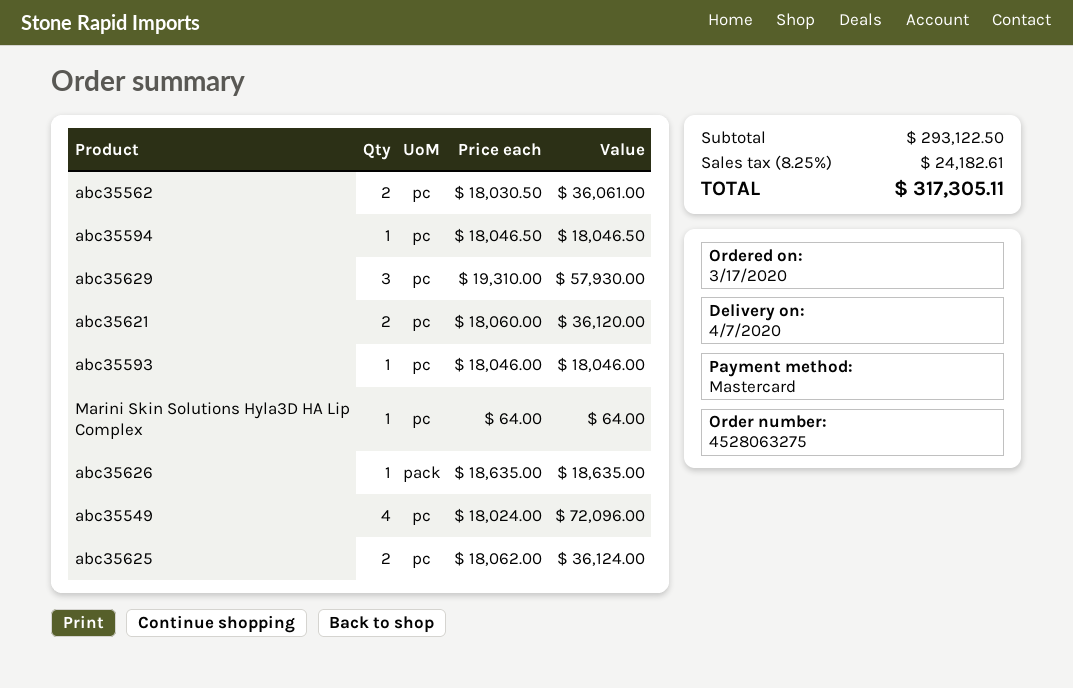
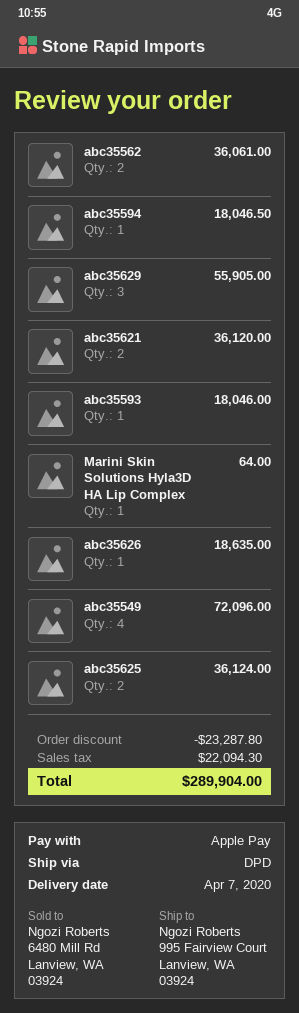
payment method: Mastercard -> Apple Pay
abc35629: 3 for 57930.00 -> 3 for 55905.00
discount: none -> 23287.80
tax: 24182.61 -> 22094.30
total: 317305.11 -> 289904.00

